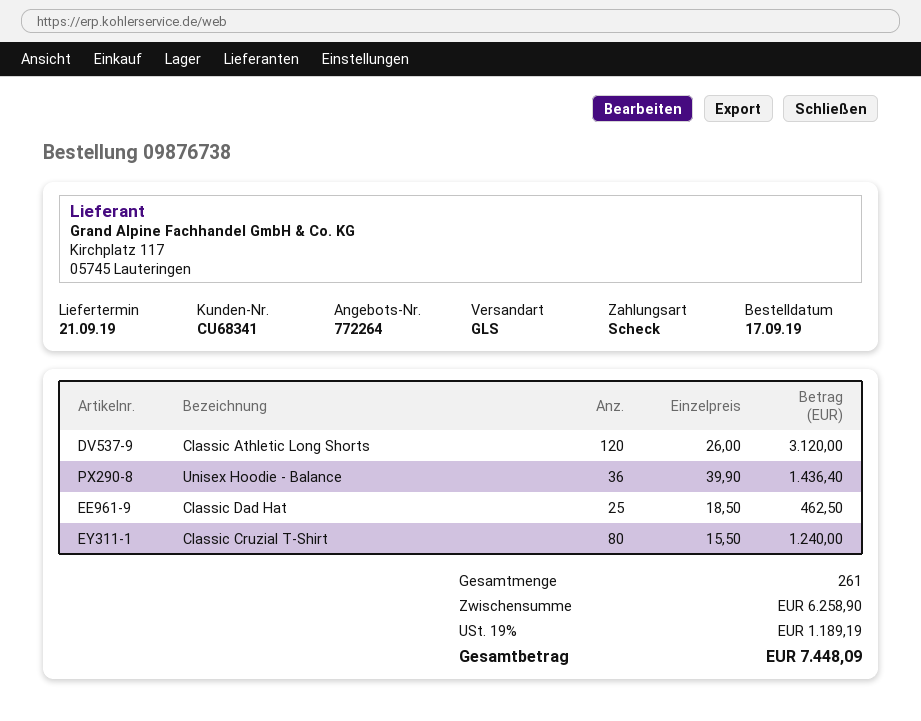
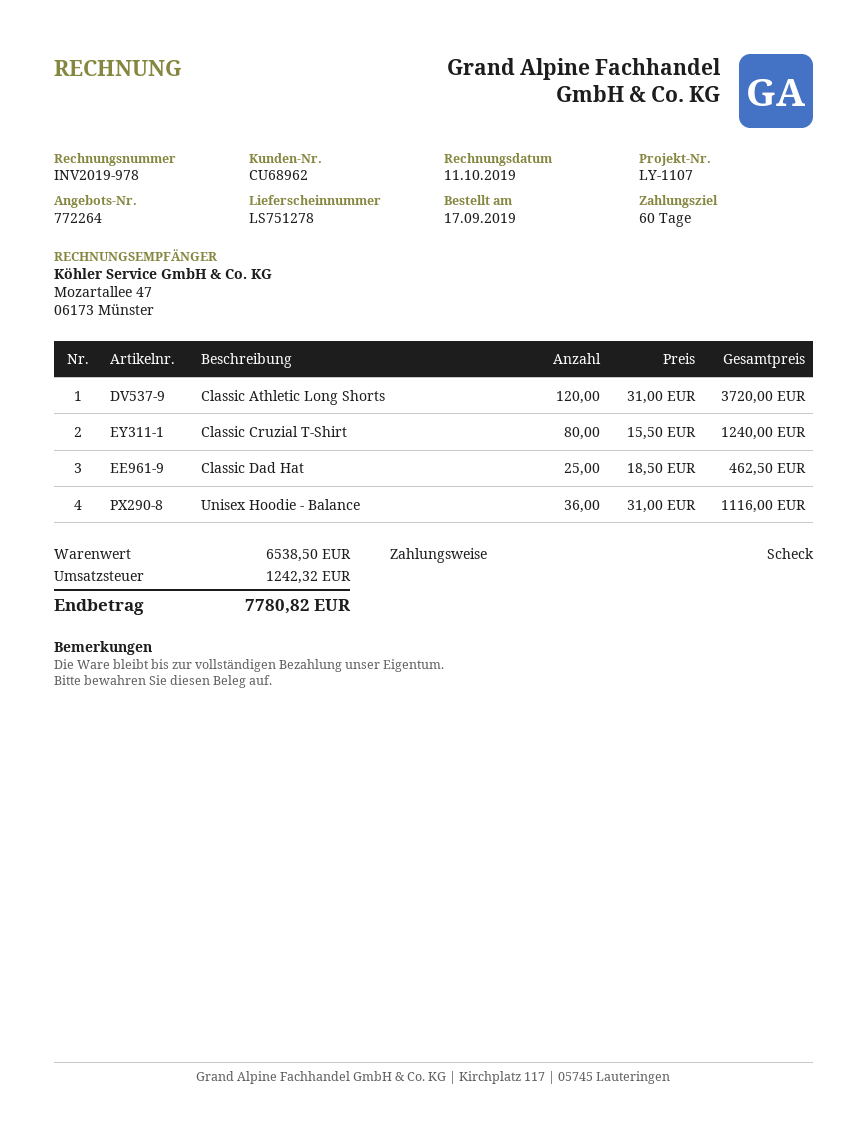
customer number: CU68341 -> CU68962
Classic Athletic Long Shorts: 120 x 26.00 = 3120.00 -> 120 x 31.00 = 3720.00
Unisex Hoodie - Balance: 36 x 39.90 = 1436.40 -> 36 x 31.00 = 1116.00
subtotal: 6258.90 -> 6538.50
tax: 1189.19 -> 1242.32
total: 7448.09 -> 7780.82

